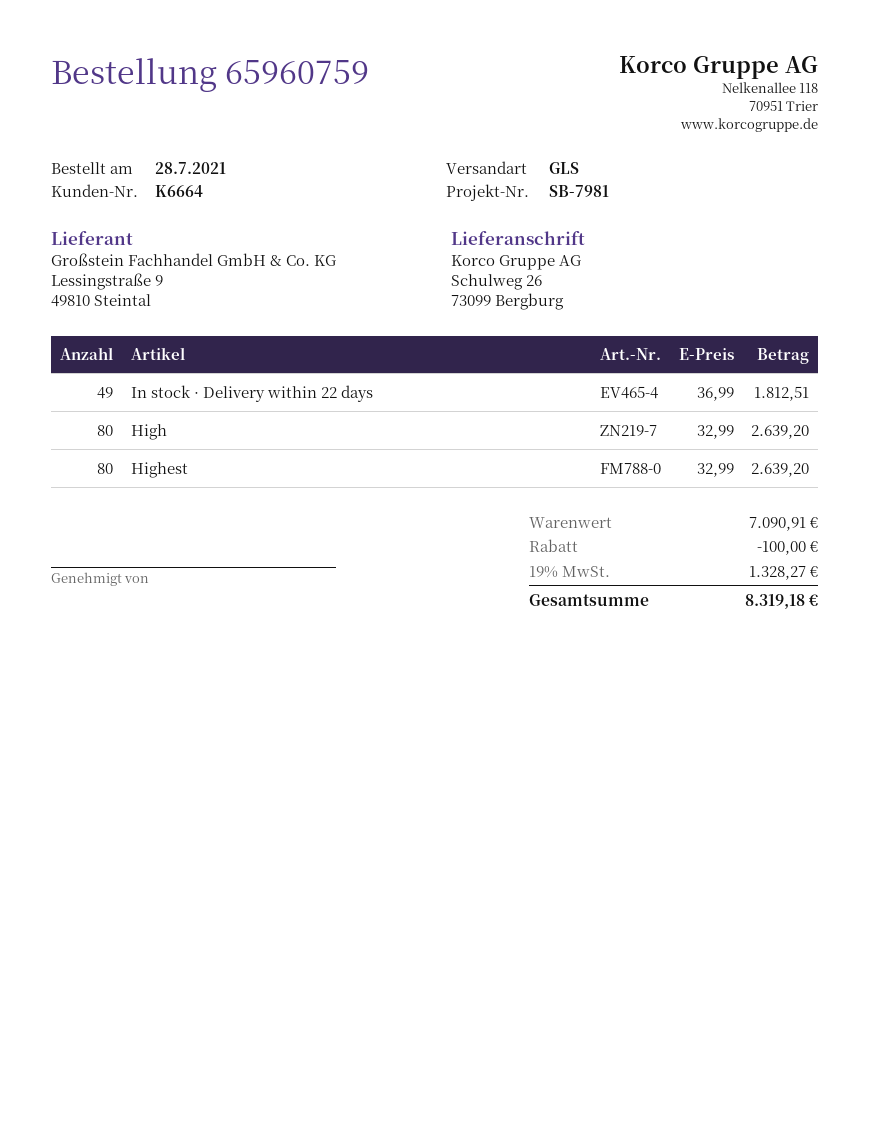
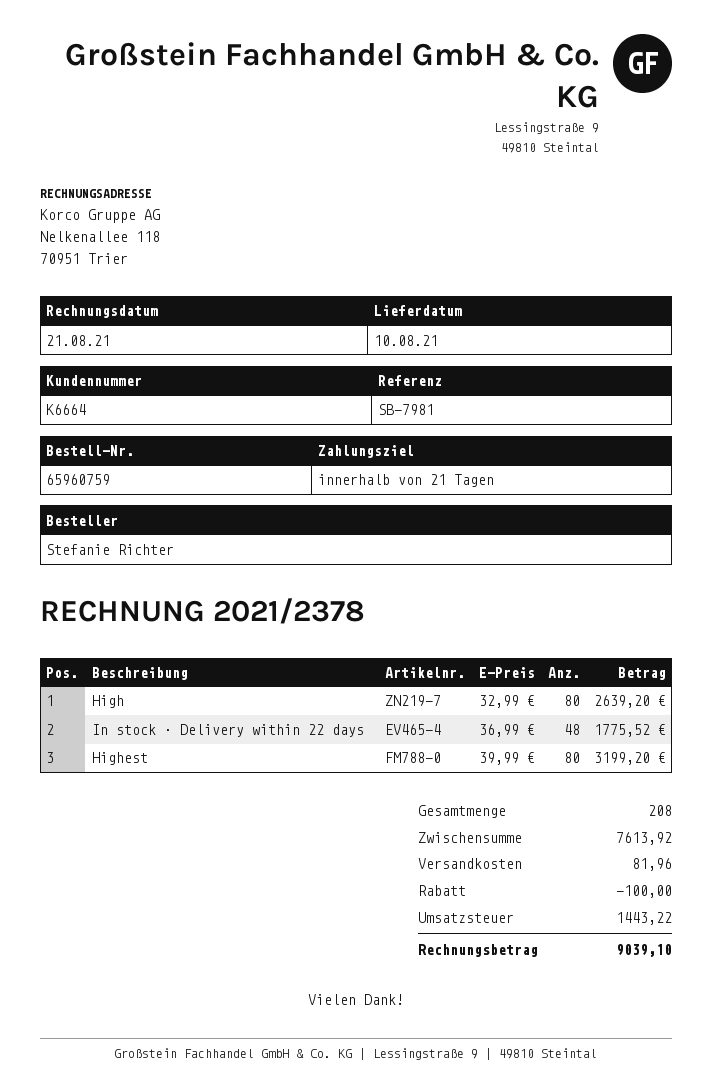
In stock · Delivery within 22 days: 49 x 36.99 = 1812.51 -> 48 x 36.99 = 1775.52
Highest: 80 x 32.99 = 2639.20 -> 80 x 39.99 = 3199.20
subtotal: 7090.91 -> 7613.92
shipping: none -> 81.96
tax: 1328.27 -> 1443.22
total: 8319.18 -> 9039.10

